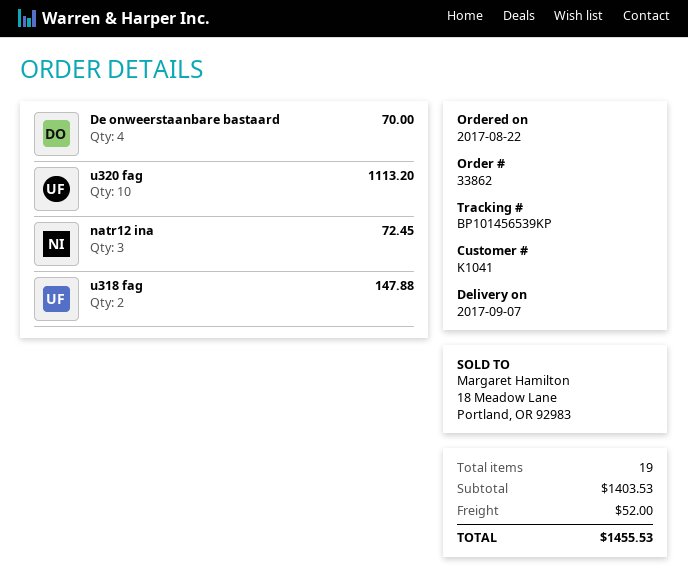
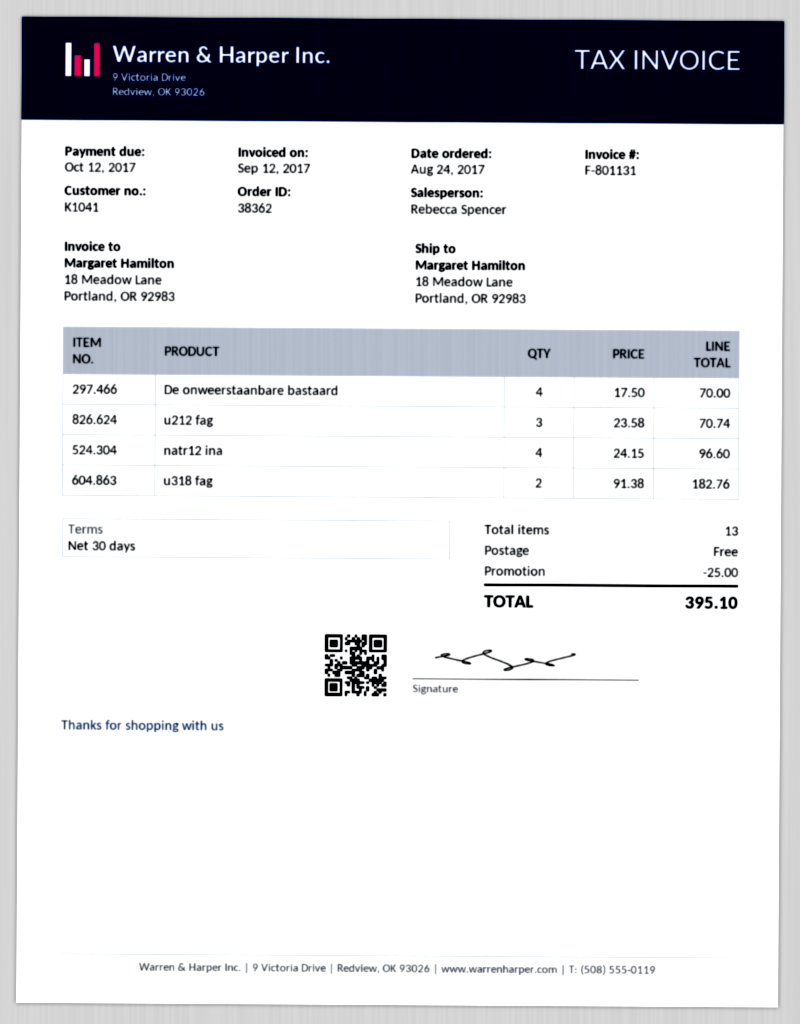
order number: 33862 -> 38362
order date: 2017-08-22 -> 2017-08-24
u320 fag: 10 for 1113.20 -> none
natr12 ina: 3 for 72.45 -> 4 for 96.60
u318 fag: 2 for 147.88 -> 2 for 182.76
u212 fag: none -> 3 for 70.74
total quantity: 19 -> 13
discount: none -> 25.00
shipping: 52.00 -> 0.00
total: 1455.53 -> 395.10

